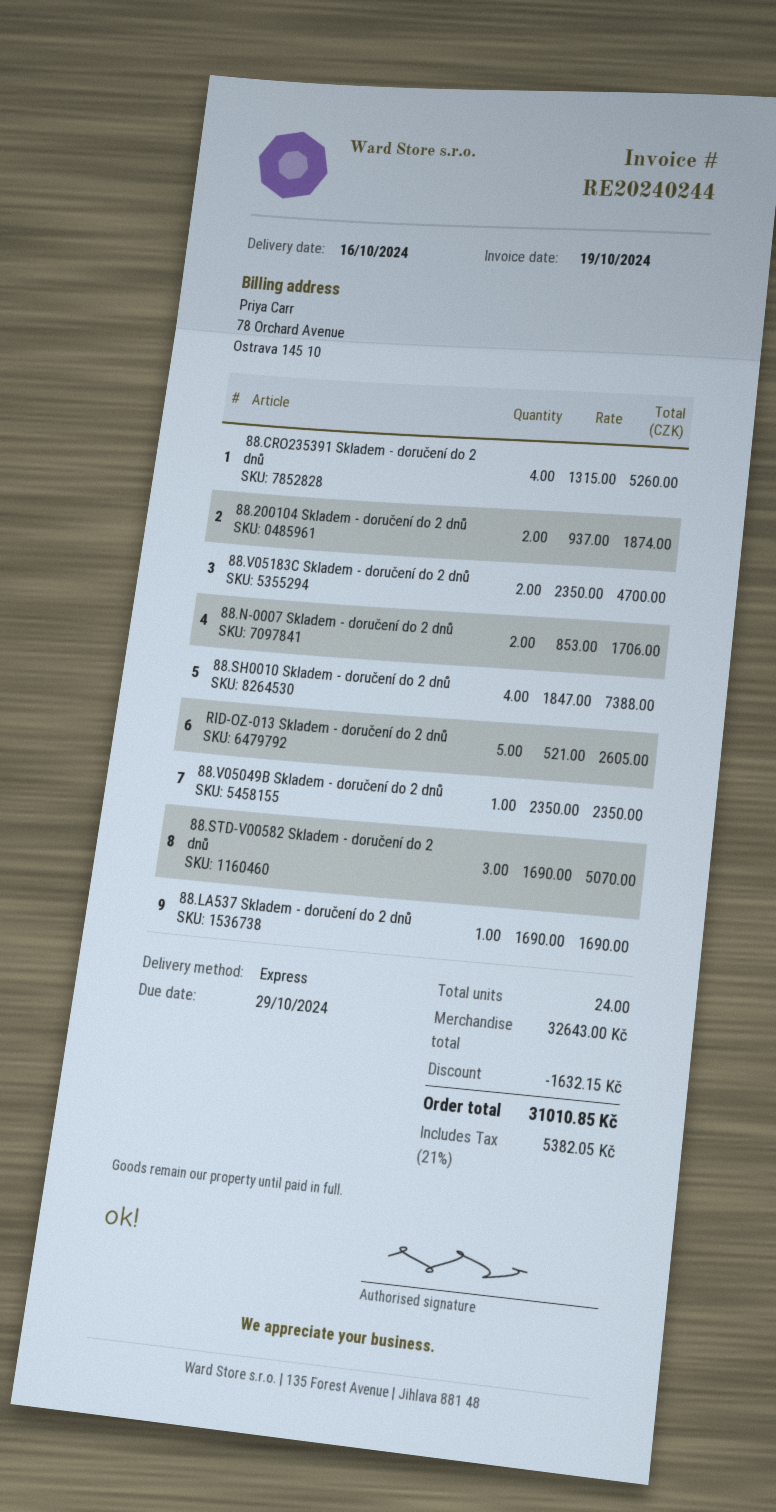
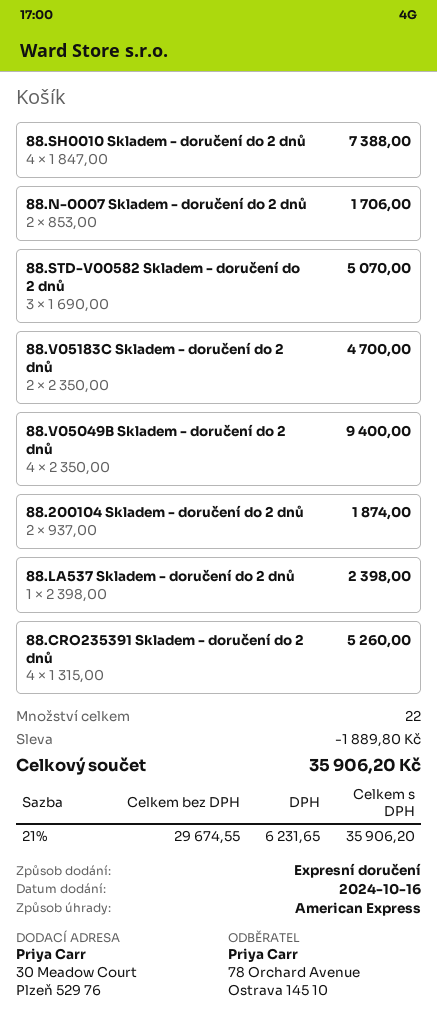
RID-OZ-013 Skladem - doručení do 2 dnů: 5 x 521.00 = 2605.00 -> none
88.V05049B Skladem - doručení do 2 dnů: 1 x 2350.00 = 2350.00 -> 4 x 2350.00 = 9400.00
88.LA537 Skladem - doručení do 2 dnů: 1 x 1690.00 = 1690.00 -> 1 x 2398.00 = 2398.00
total quantity: 24 -> 22
discount: 1632.15 -> 1889.80
tax: 21% = 5382.05 -> 21% = 6231.65
total: 31010.85 -> 35906.20

